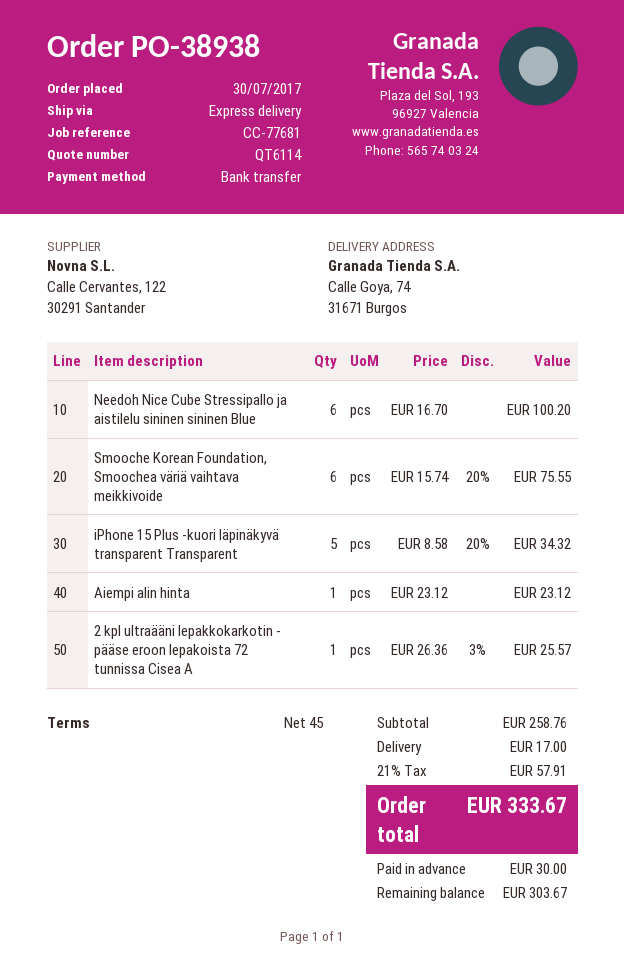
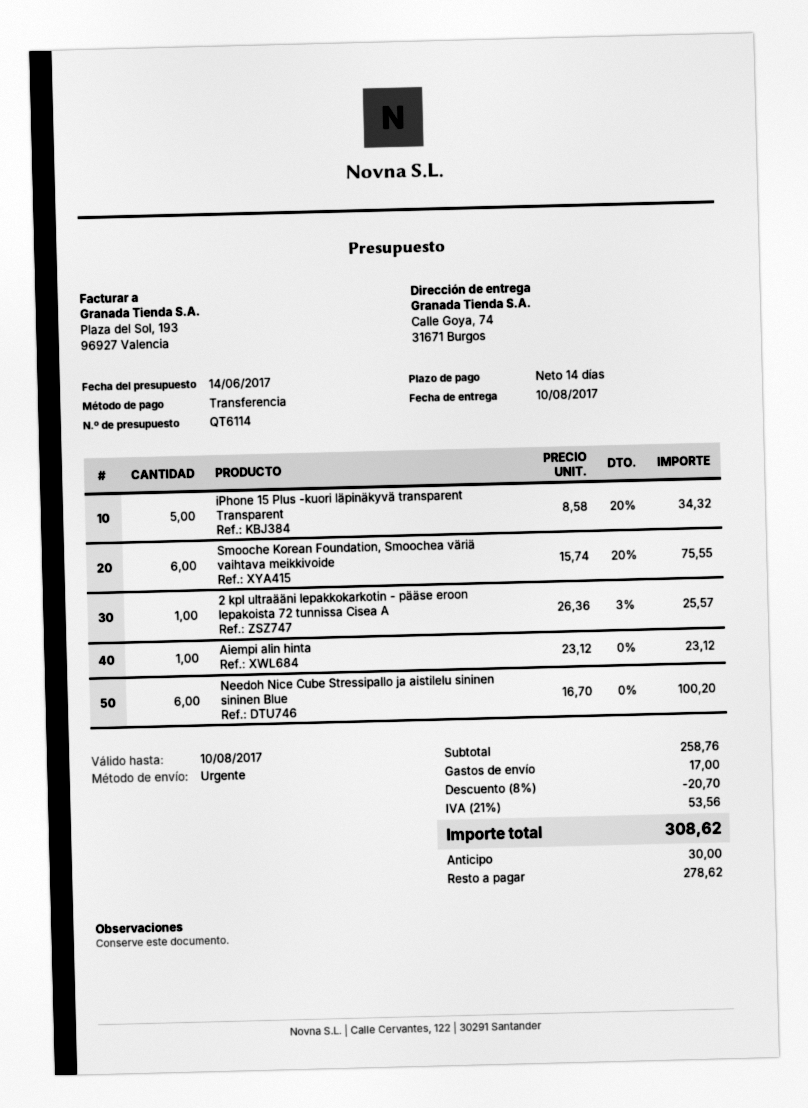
payment terms: 45 days -> 14 days
discount: none -> 8% = 20.70
tax: 21% = 57.91 -> 21% = 53.56
total: 333.67 -> 308.62
balance: 303.67 -> 278.62

